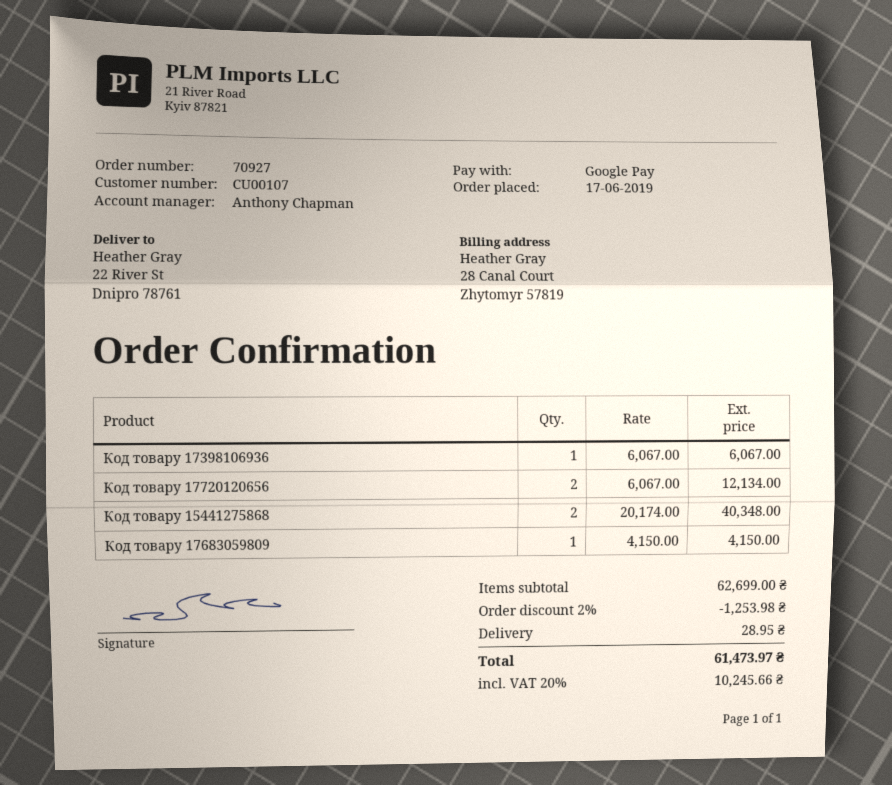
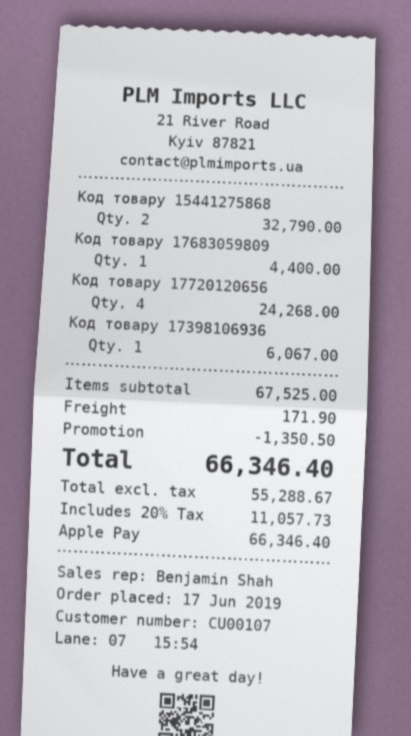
sales rep: Anthony Chapman -> Benjamin Shah
payment method: Google Pay -> Apple Pay
Код товару 17720120656: 2 for 12134.00 -> 4 for 24268.00
Код товару 15441275868: 2 for 40348.00 -> 2 for 32790.00
Код товару 17683059809: 1 for 4150.00 -> 1 for 4400.00
subtotal: 62699.00 -> 67525.00
discount: 1253.98 -> 1350.50
shipping: 28.95 -> 171.90
tax: 20% = 10245.66 -> 20% = 11057.73
total: 61473.97 -> 66346.40

